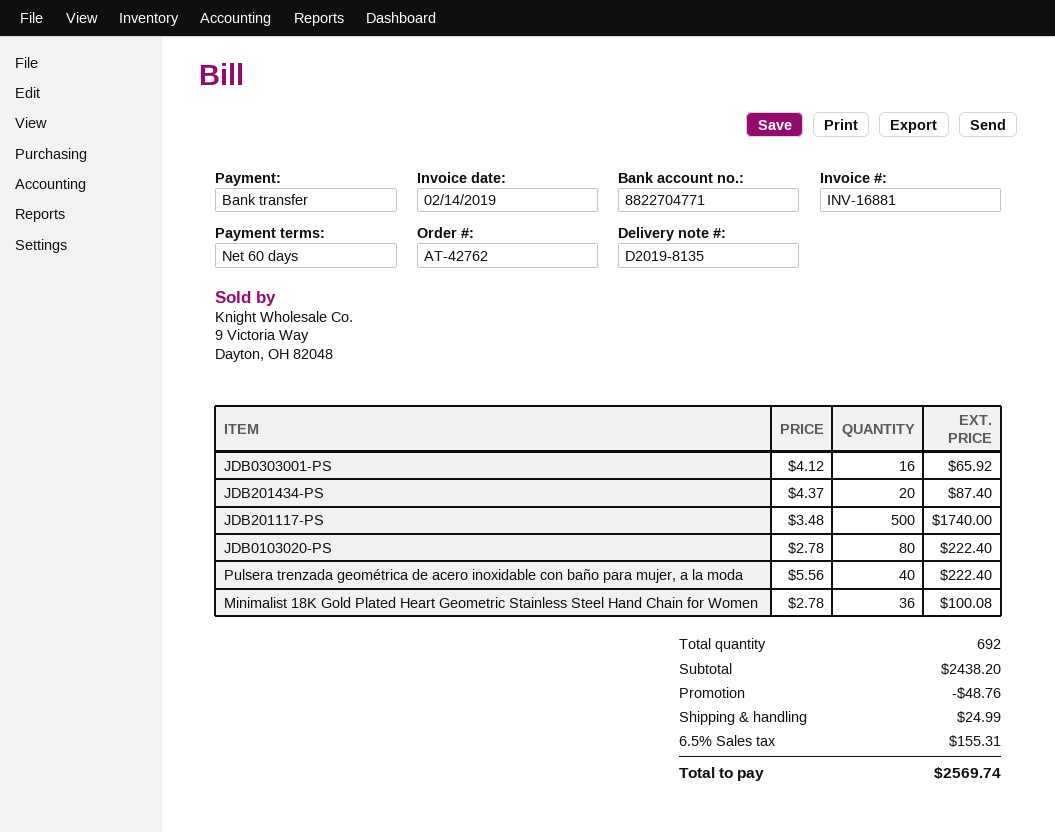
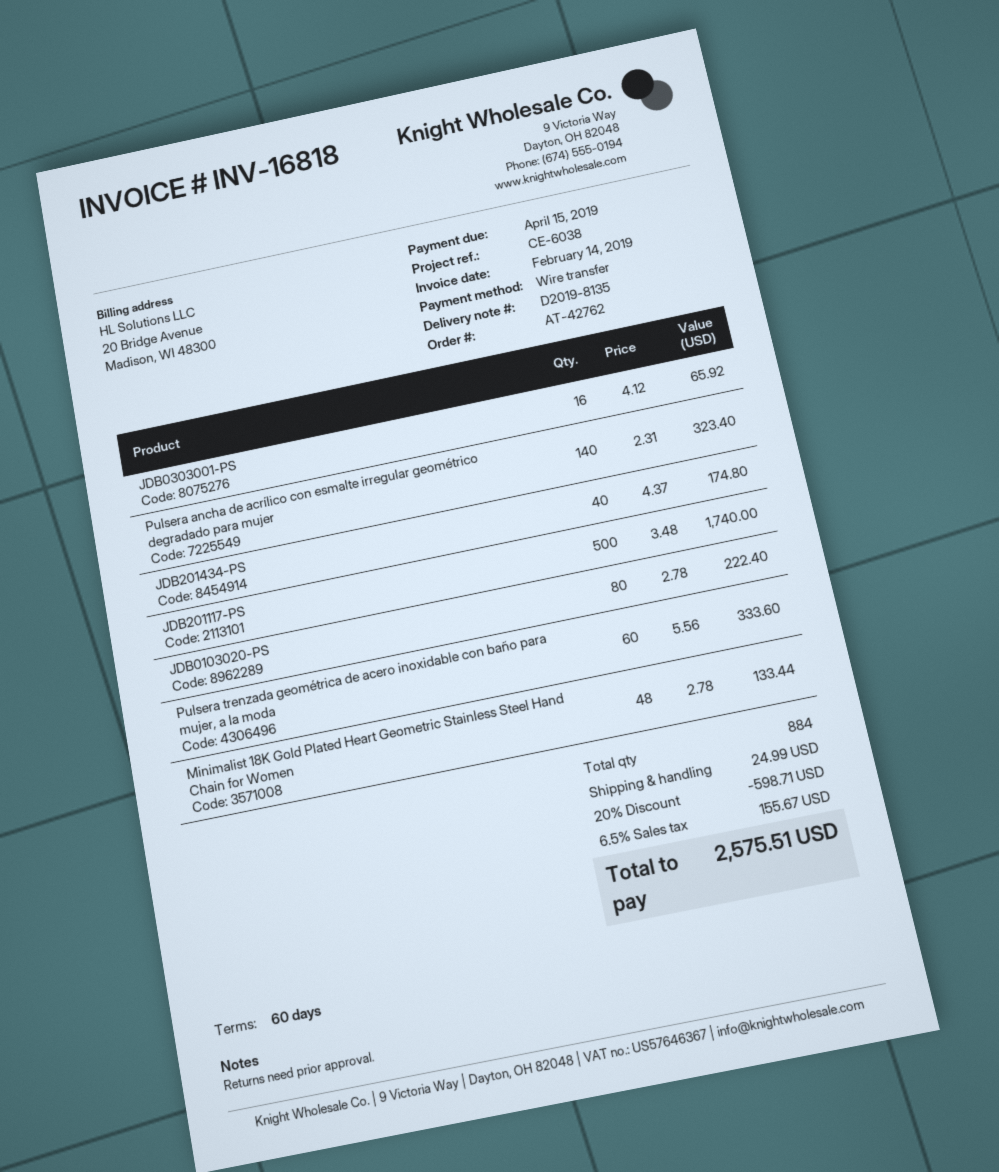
invoice number: INV-16881 -> INV-16818
JDB201434-PS: 20 x 4.37 = 87.40 -> 40 x 4.37 = 174.80
Pulsera trenzada geométrica de acero inoxidable con baño para mujer, a la moda: 40 x 5.56 = 222.40 -> 60 x 5.56 = 333.60
Minimalist 18K Gold Plated Heart Geometric Stainless Steel Hand Chain for Women: 36 x 2.78 = 100.08 -> 48 x 2.78 = 133.44
Pulsera ancha de acrílico con esmalte irregular geométrico degradado para mujer: none -> 140 x 2.31 = 323.40
total quantity: 692 -> 884
discount: 48.76 -> 598.71
tax: 6.5% = 155.31 -> 6.5% = 155.67
total: 2569.74 -> 2575.51

